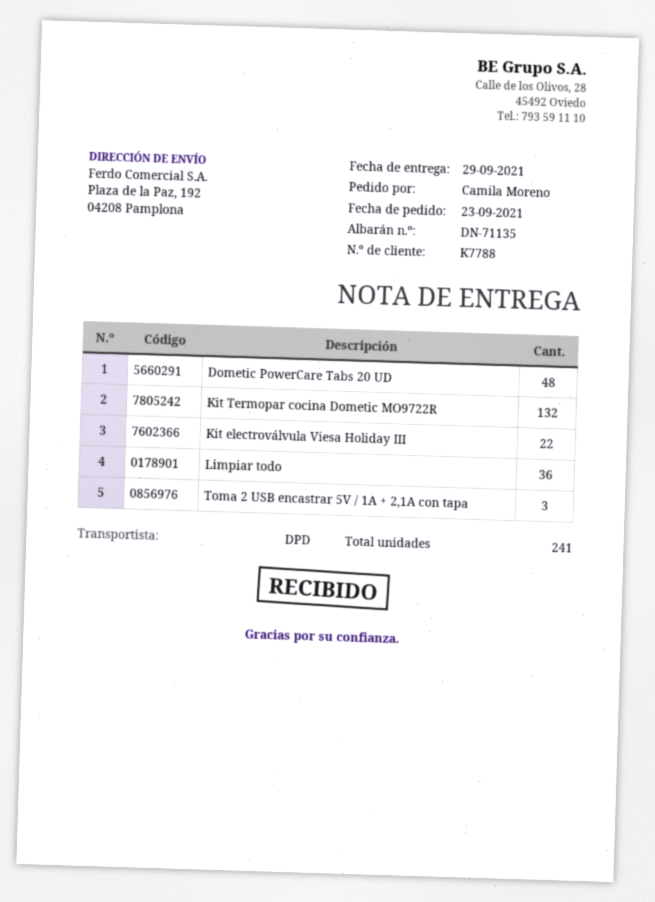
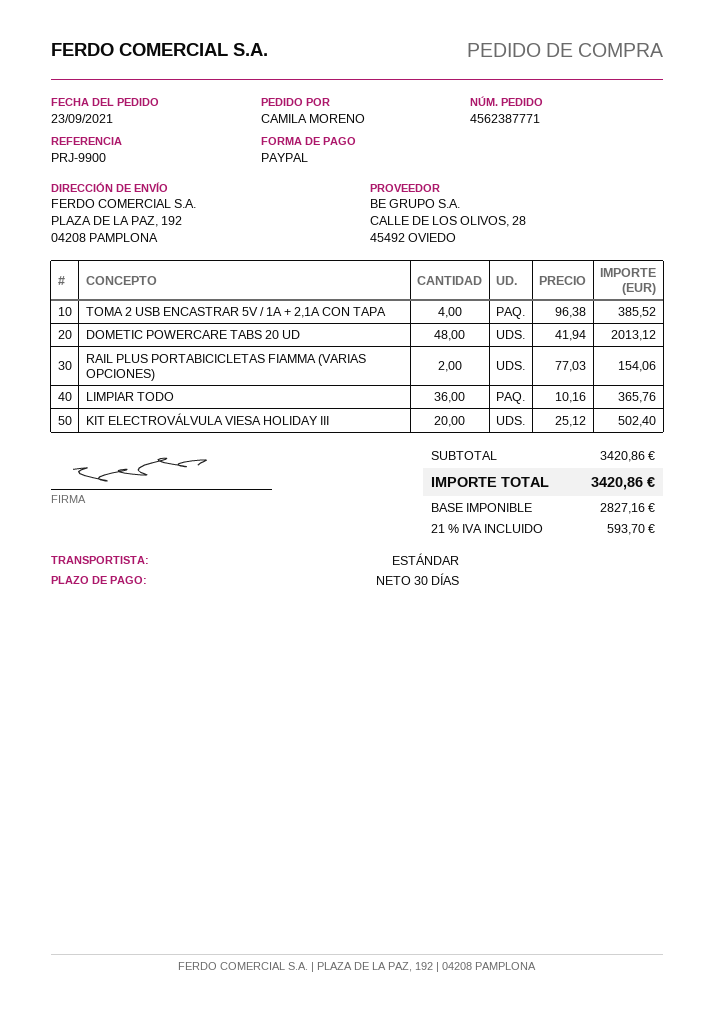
shipping method: DPD -> standard
Kit Termopar cocina Dometic MO9722R: 132 -> none
Kit electroválvula Viesa Holiday III: 22 -> 20
Toma 2 USB encastrar 5V / 1A + 2,1A con tapa: 3 -> 4
RAIL PLUS PORTABICICLETAS FIAMMA (VARIAS OPCIONES): none -> 2

